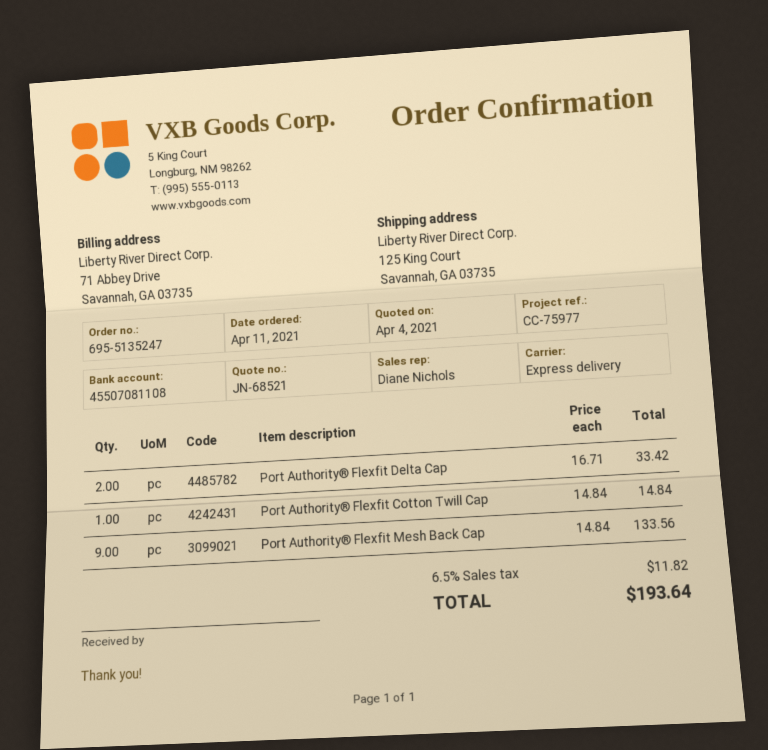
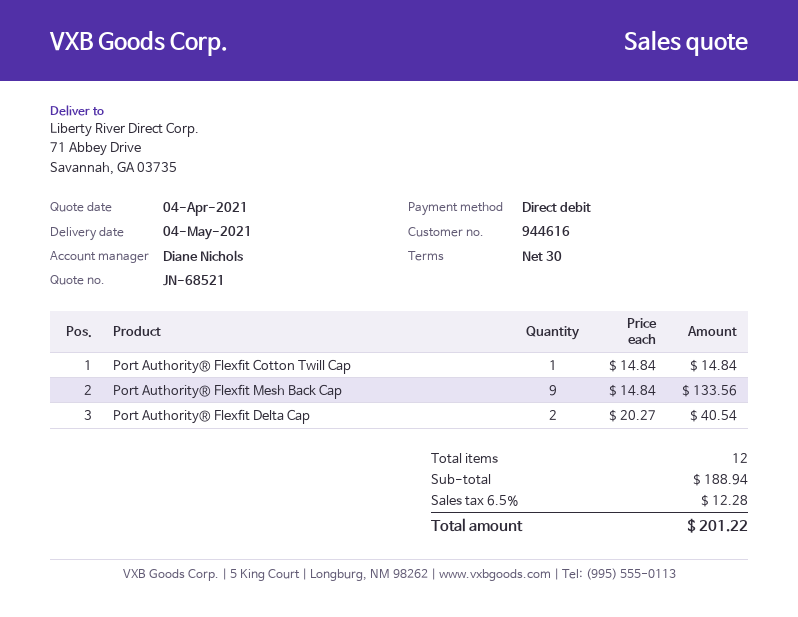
ship to: 125 King Court, Savannah, GA 03735 -> 71 Abbey Drive, Savannah, GA 03735
Port Authority® Flexfit Delta Cap: 2 x 16.71 = 33.42 -> 2 x 20.27 = 40.54
tax: 6.5% = 11.82 -> 6.5% = 12.28
total: 193.64 -> 201.22

